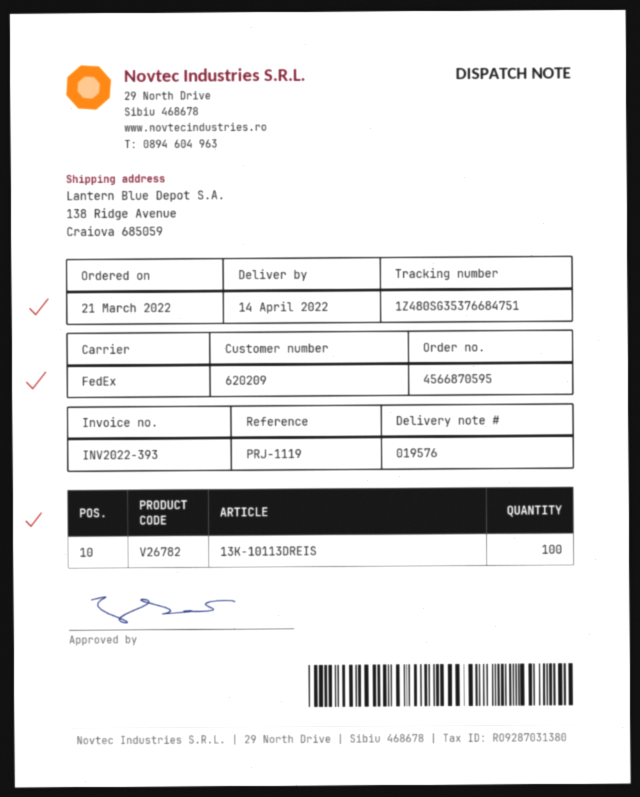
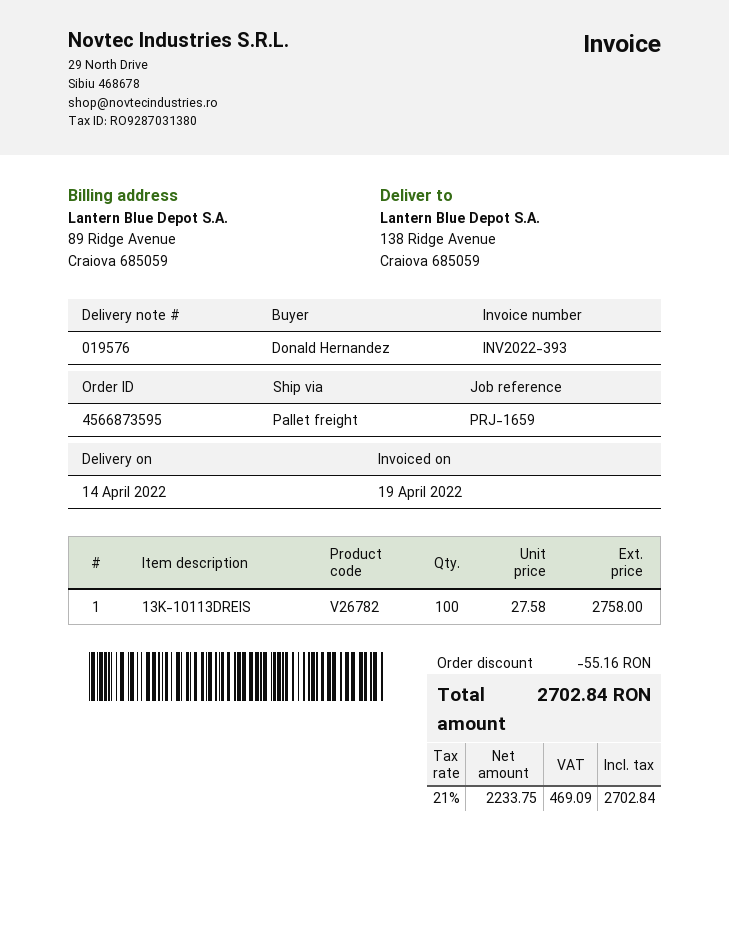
order number: 4566870595 -> 4566873595
reference: PRJ-1119 -> PRJ-1659
shipping method: FedEx -> pallet freight

